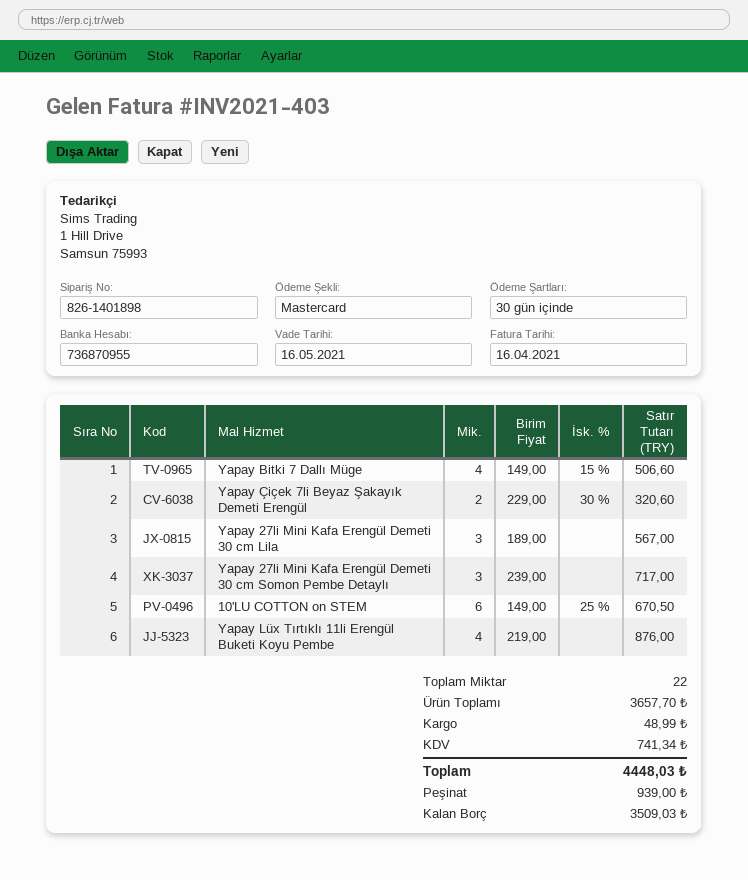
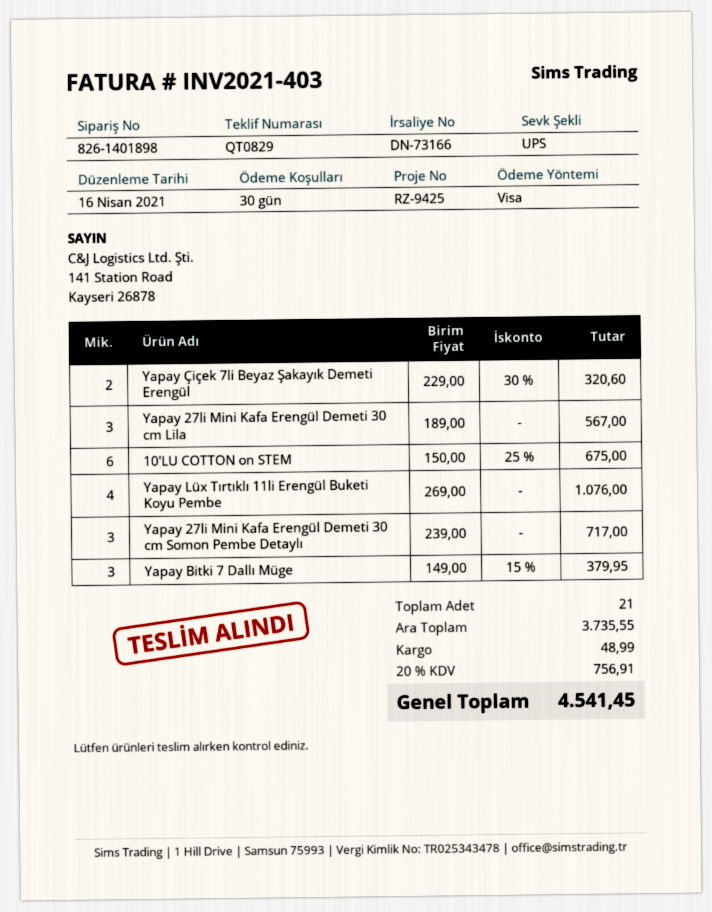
payment method: Mastercard -> Visa
Yapay Bitki 7 Dallı Müge: 4 x 149.00 - 15% = 506.60 -> 3 x 149.00 - 15% = 379.95
10'LU COTTON on STEM: 6 x 149.00 - 25% = 670.50 -> 6 x 150.00 - 25% = 675.00
Yapay Lüx Tırtıklı 11li Erengül Buketi Koyu Pembe: 4 x 219.00 = 876.00 -> 4 x 269.00 = 1076.00
total quantity: 22 -> 21
subtotal: 3657.70 -> 3735.55
tax: 741.34 -> 756.91
total: 4448.03 -> 4541.45

